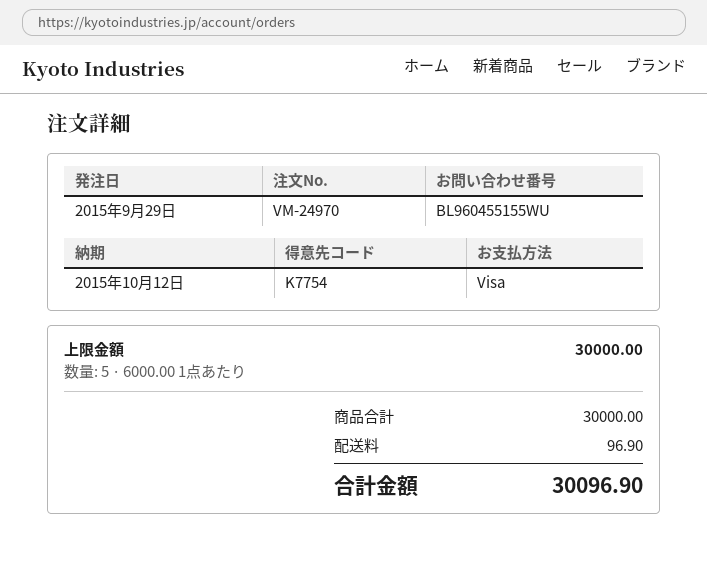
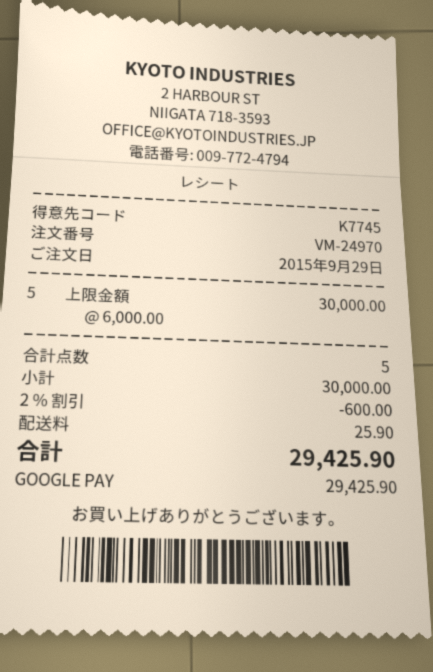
customer number: K7754 -> K7745
payment method: Visa -> Google Pay
discount: none -> 2% = 600.00
shipping: 96.90 -> 25.90
total: 30096.90 -> 29425.90

